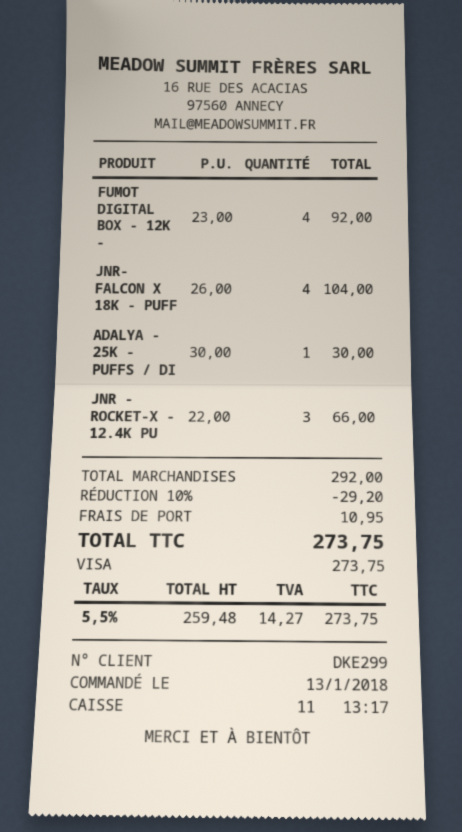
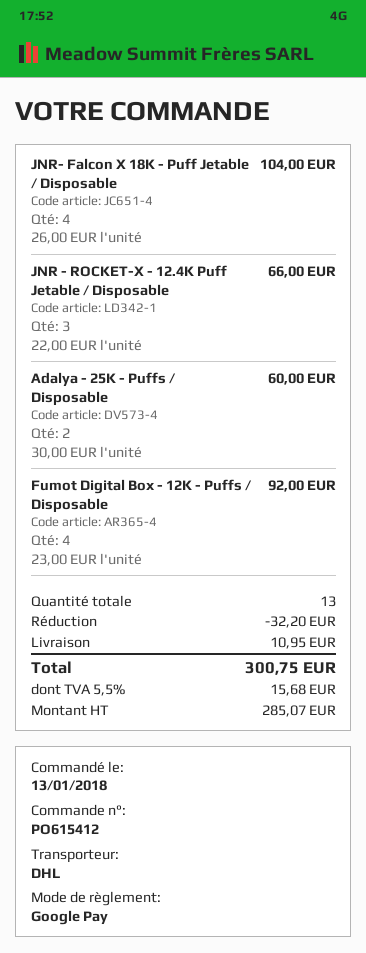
payment method: Visa -> Google Pay
ADALYA - 25K - PUFFS / DI: 1 x 30.00 = 30.00 -> 2 x 30.00 = 60.00
discount: 29.20 -> 32.20
net: 259.48 -> 285.07
tax: 5.5% = 14.27 -> 5.5% = 15.68
total: 273.75 -> 300.75

